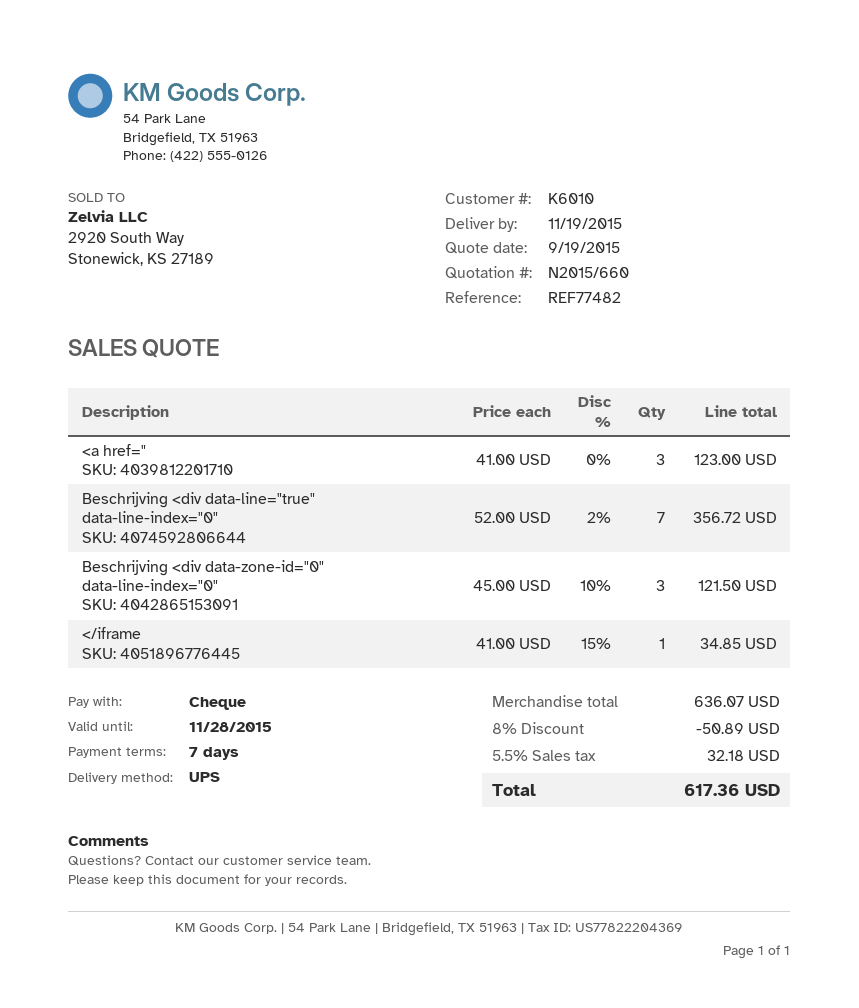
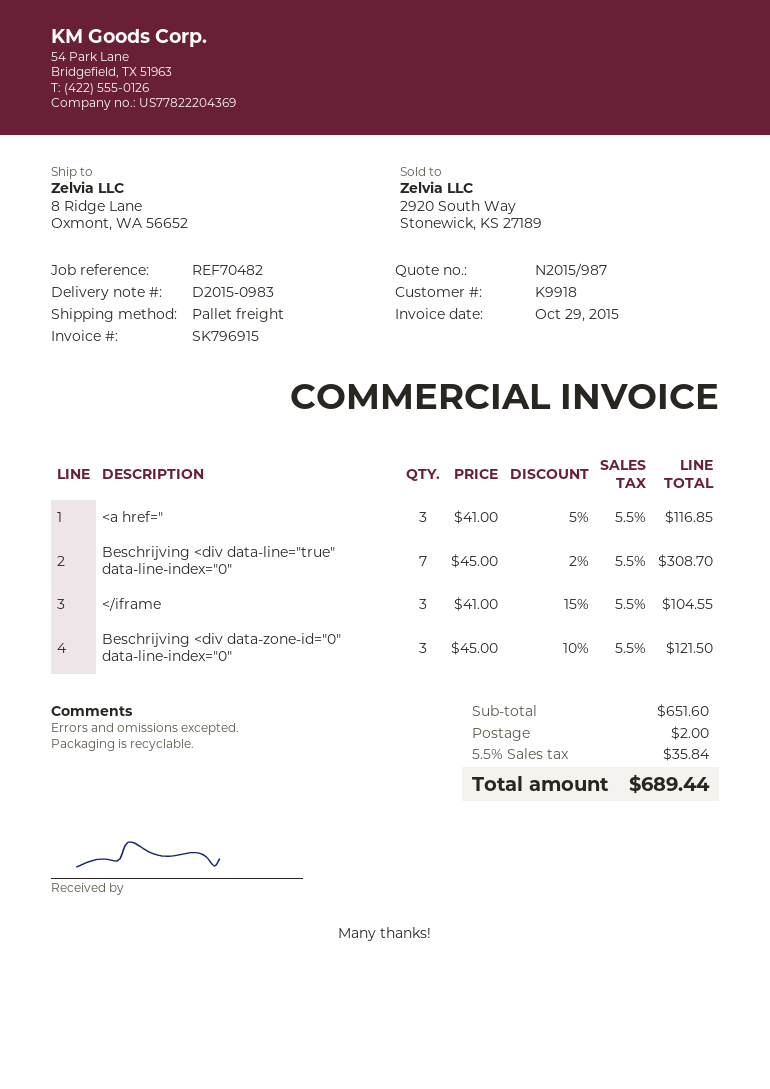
quote number: N2015/660 -> N2015/987
customer number: K6010 -> K9918
reference: REF77482 -> REF70482
shipping method: UPS -> pallet freight
<a href=": 3 x 41.00 = 123.00 -> 3 x 41.00 - 5% = 116.85
Beschrijving <div data-line="true" data-line-index="0": 7 x 52.00 - 2% = 356.72 -> 7 x 45.00 - 2% = 308.70
</iframe: 1 x 41.00 - 15% = 34.85 -> 3 x 41.00 - 15% = 104.55
subtotal: 636.07 -> 651.60
discount: 8% = 50.89 -> none
shipping: none -> 2.00
tax: 5.5% = 32.18 -> 5.5% = 35.84
total: 617.36 -> 689.44

